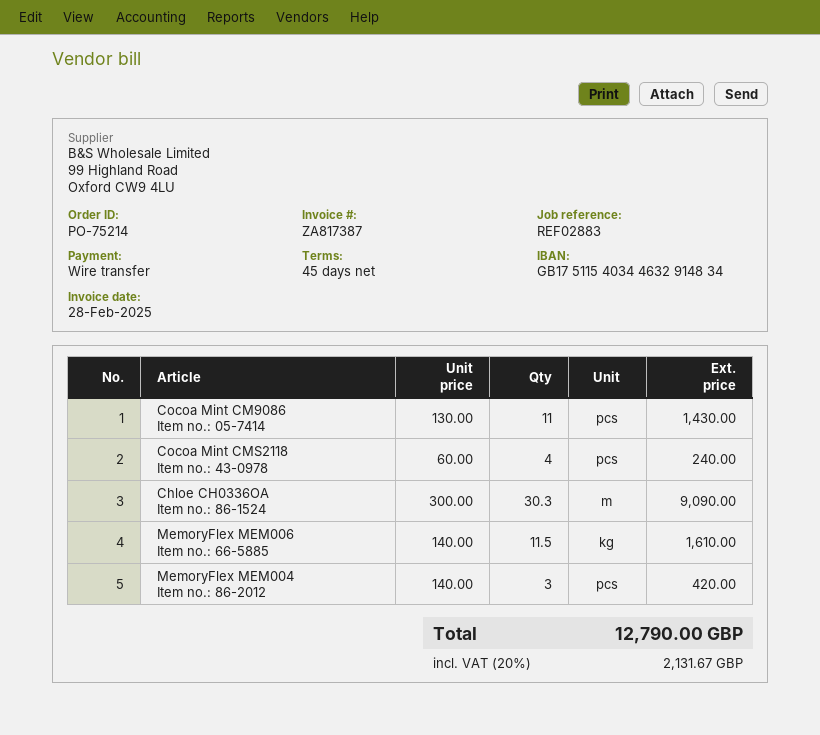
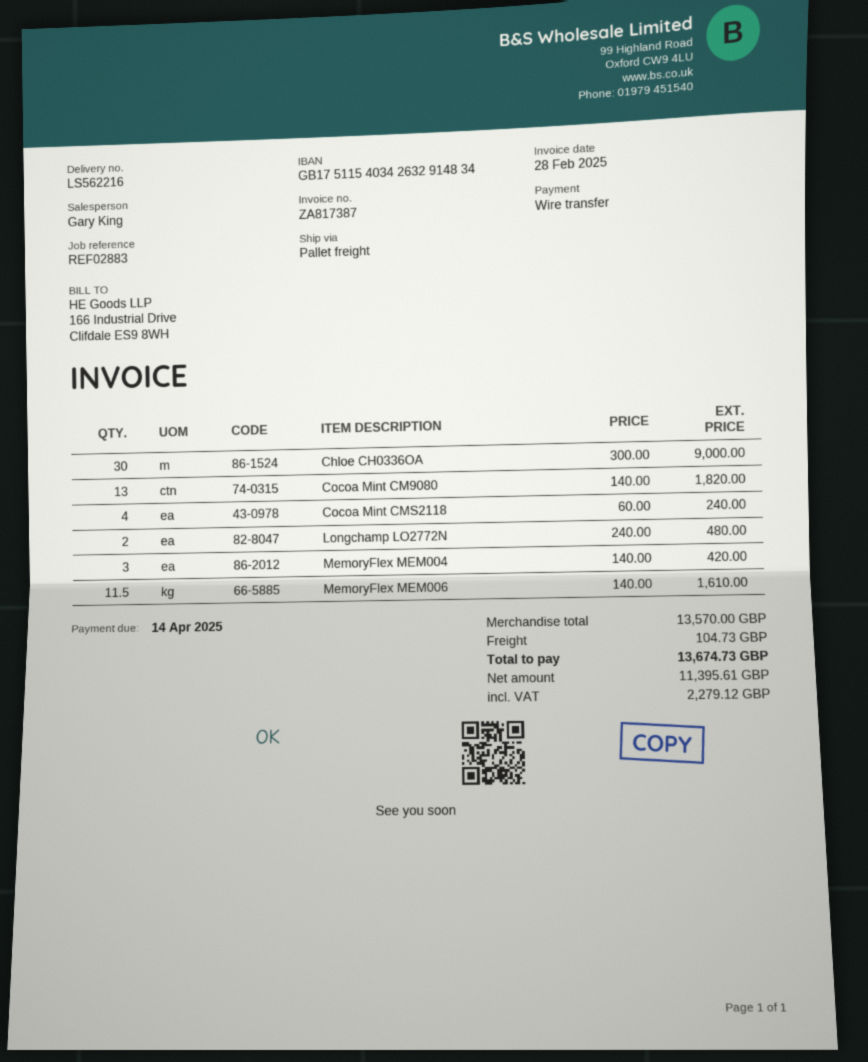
bank account: GB17511540344632914834 -> GB17511540342632914834
Cocoa Mint CM9086: 11 x 130.00 = 1430.00 -> none
Chloe CH0336OA: 30.3 x 300.00 = 9090.00 -> 30 x 300.00 = 9000.00
Cocoa Mint CM9080: none -> 13 x 140.00 = 1820.00
Longchamp LO2772N: none -> 2 x 240.00 = 480.00
shipping: none -> 104.73
tax: 2131.67 -> 2279.12
total: 12790.00 -> 13674.73

